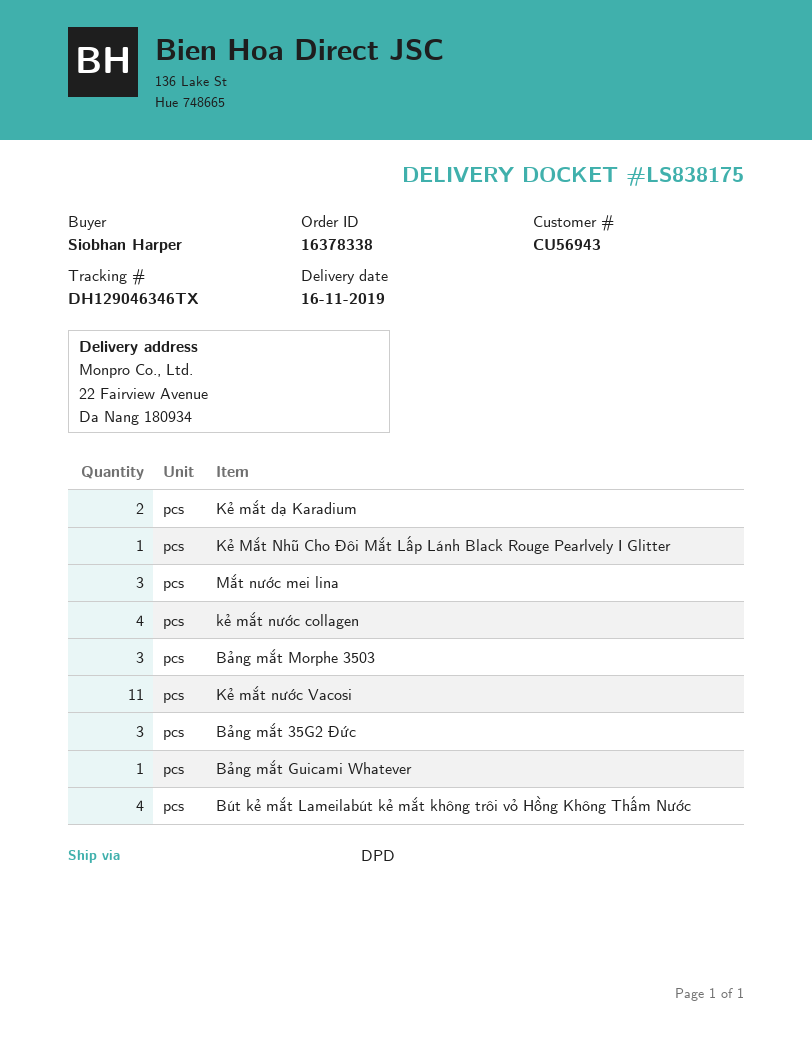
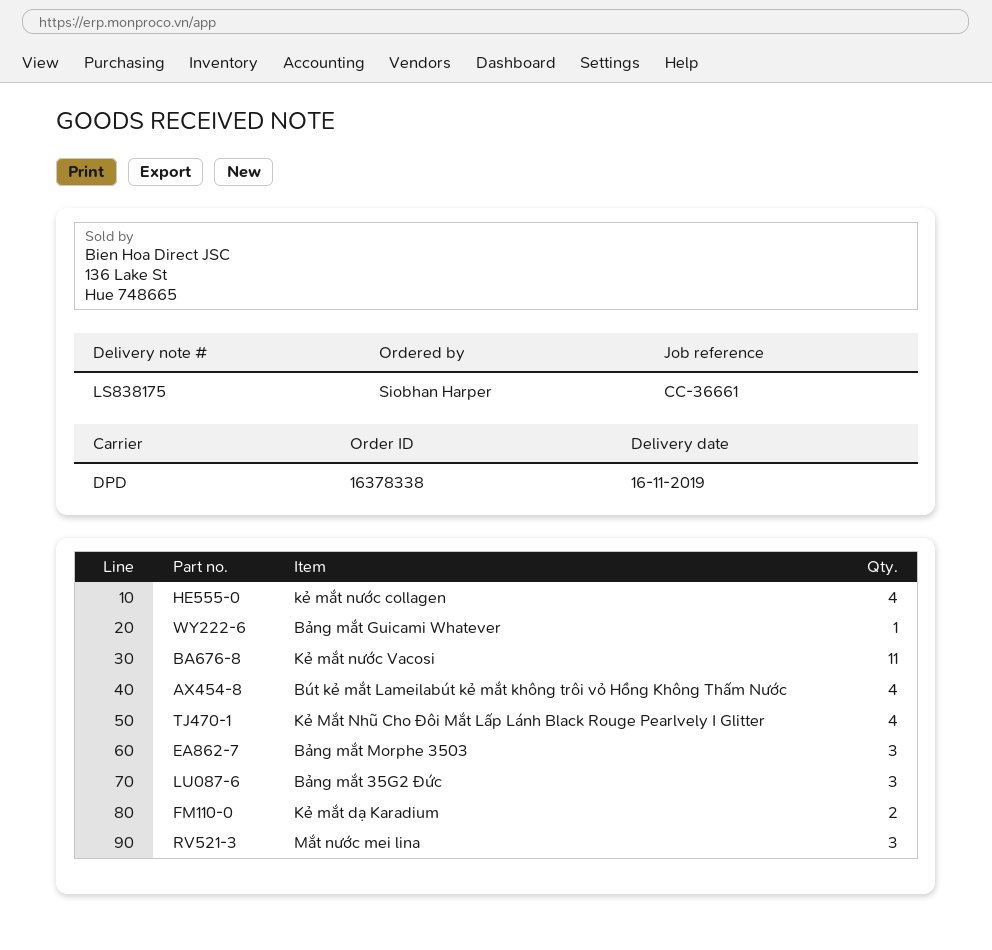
Kẻ Mắt Nhũ Cho Đôi Mắt Lấp Lánh Black Rouge Pearlvely I Glitter: 1 -> 4

